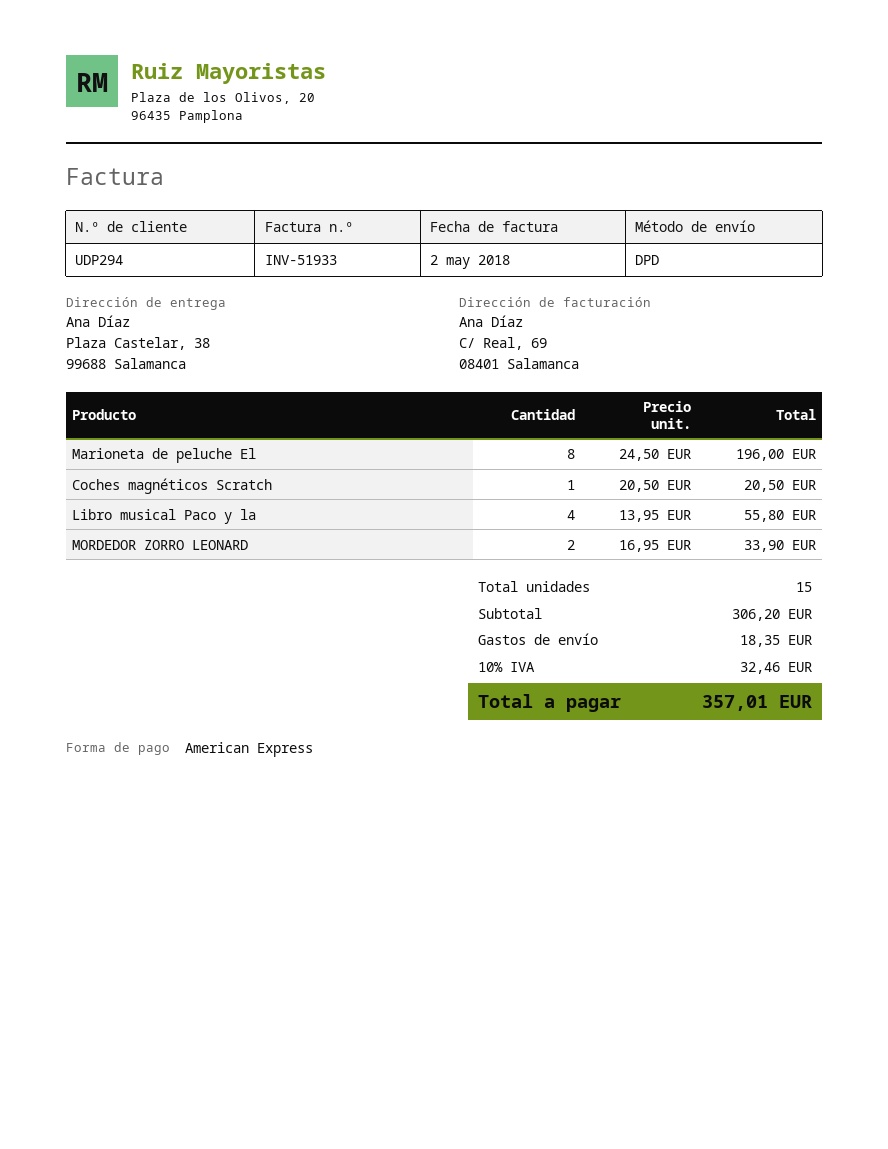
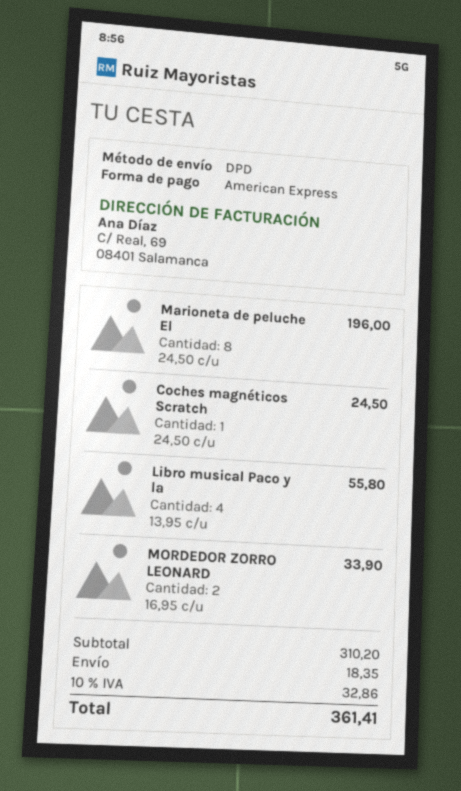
Coches magnéticos Scratch: 1 x 20.50 = 20.50 -> 1 x 24.50 = 24.50
subtotal: 306.20 -> 310.20
tax: 10% = 32.46 -> 10% = 32.86
total: 357.01 -> 361.41

